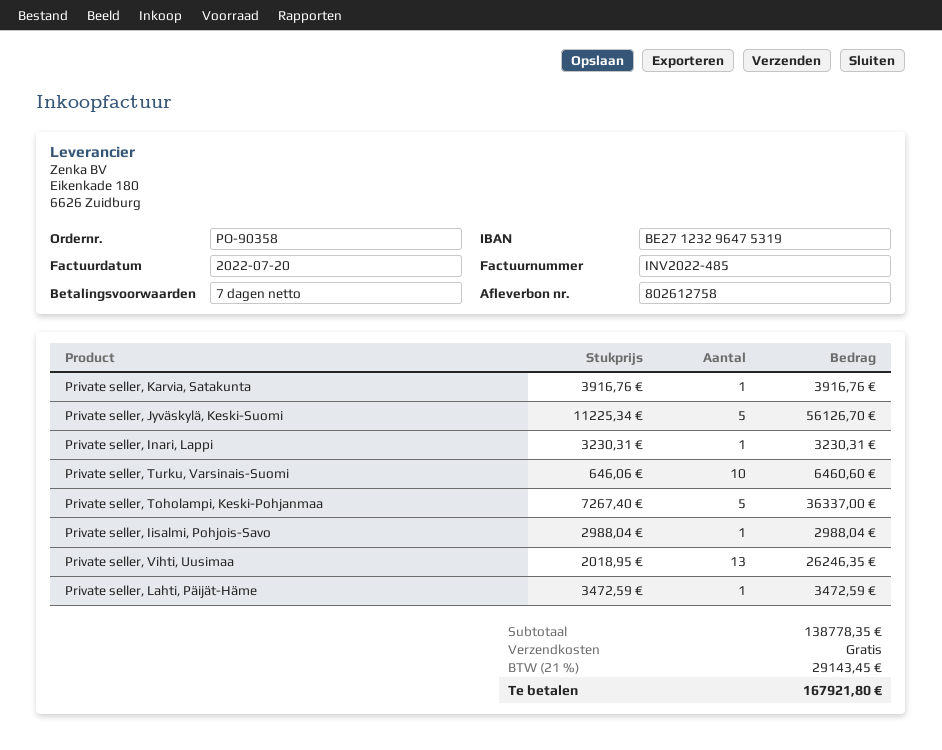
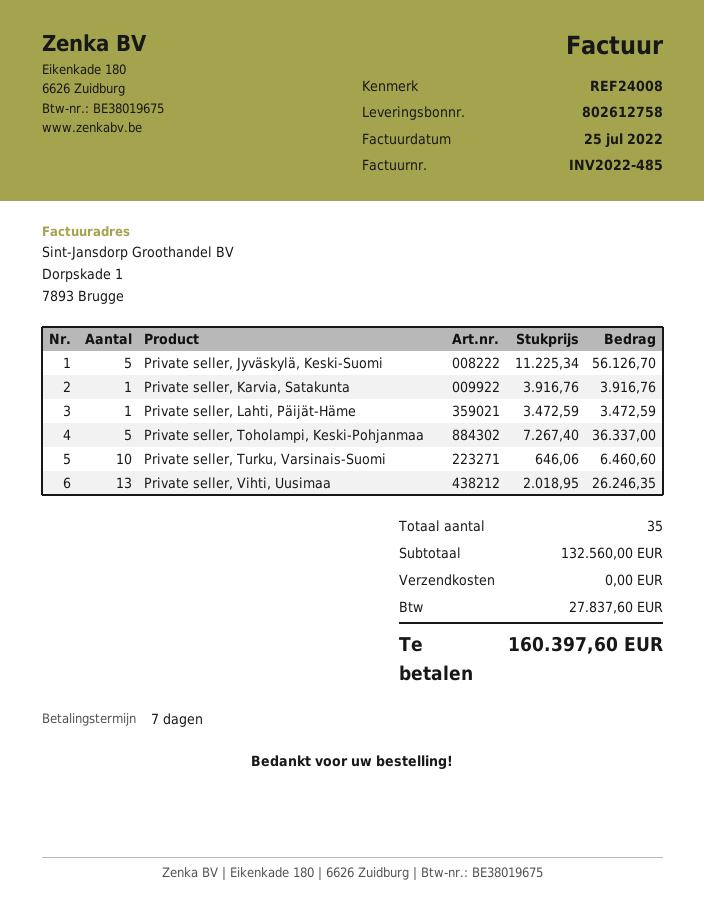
invoice date: 2022-07-20 -> 2022-07-25
Private seller, Inari, Lappi: 1 x 3230.31 = 3230.31 -> none
Private seller, Iisalmi, Pohjois-Savo: 1 x 2988.04 = 2988.04 -> none
subtotal: 138778.35 -> 132560.00
tax: 29143.45 -> 27837.60
total: 167921.80 -> 160397.60

